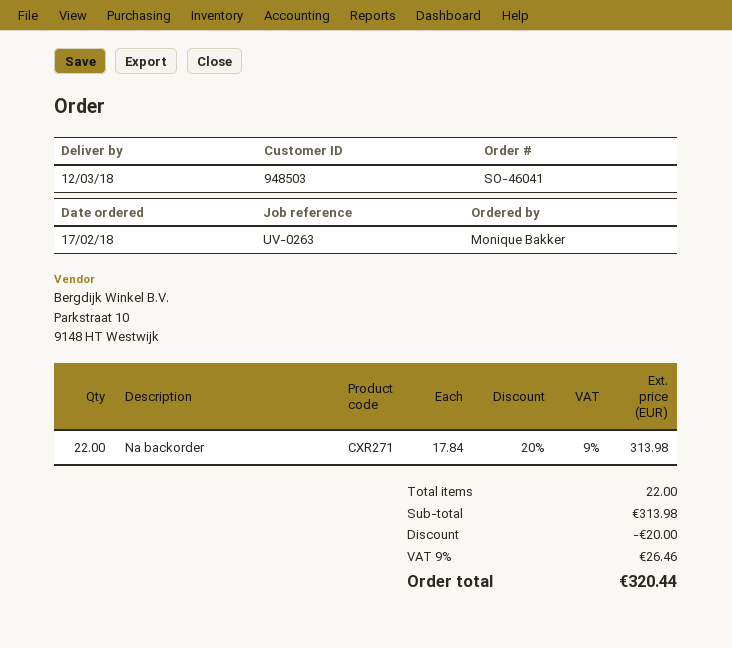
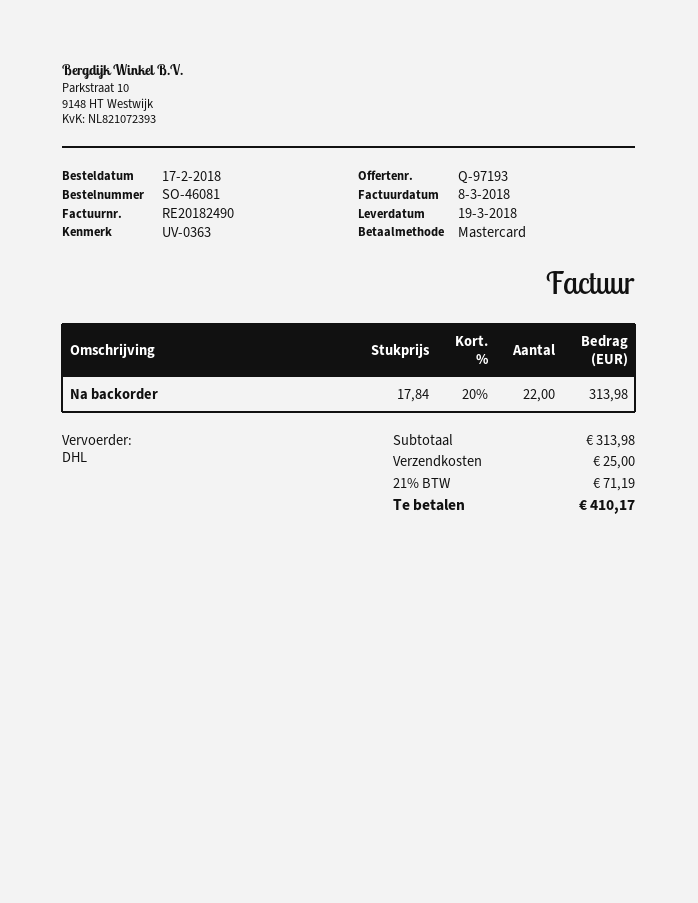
order number: SO-46041 -> SO-46081
delivery date: 2018-03-12 -> 2018-03-19
reference: UV-0263 -> UV-0363
discount: 20.00 -> none
shipping: none -> 25.00
tax: 9% = 26.46 -> 21% = 71.19
total: 320.44 -> 410.17

